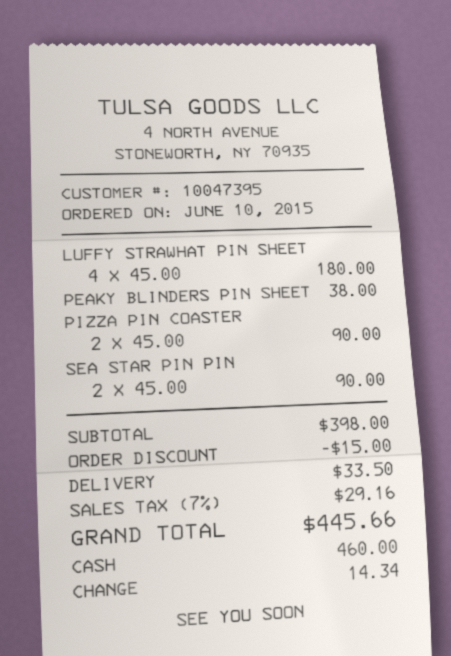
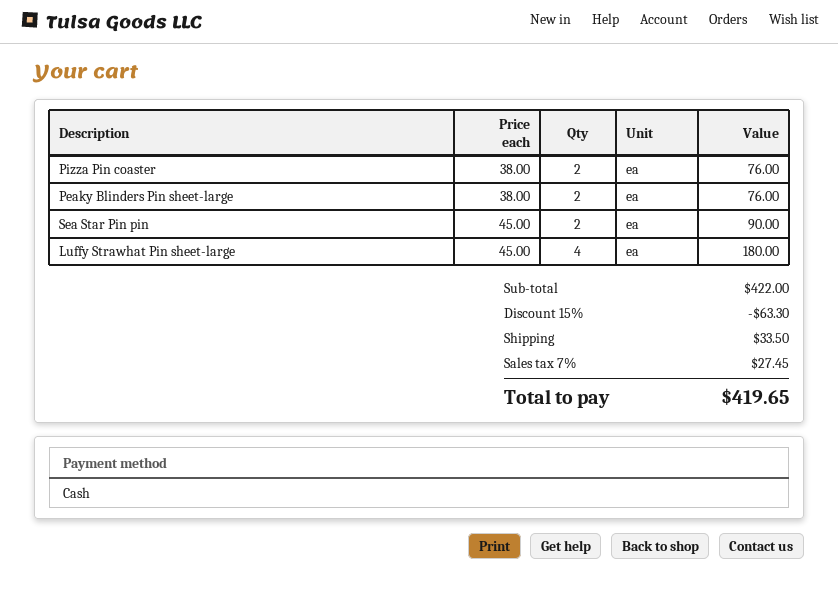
PEAKY BLINDERS PIN SHEET: 1 x 38.00 = 38.00 -> 2 x 38.00 = 76.00
PIZZA PIN COASTER: 2 x 45.00 = 90.00 -> 2 x 38.00 = 76.00
subtotal: 398.00 -> 422.00
discount: 15.00 -> 63.30
tax: 7% = 29.16 -> 7% = 27.45
total: 445.66 -> 419.65

